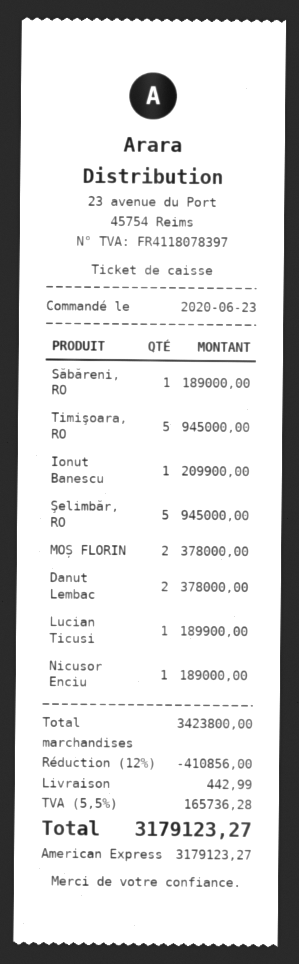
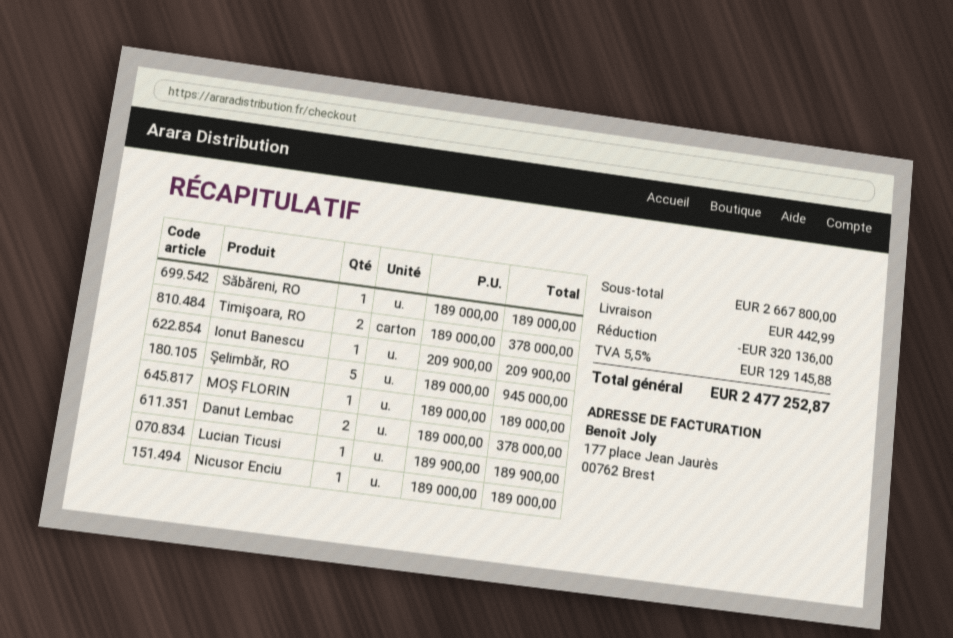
Timişoara, RO: 5 for 945000.00 -> 2 for 378000.00
MOȘ FLORIN: 2 for 378000.00 -> 1 for 189000.00
subtotal: 3423800.00 -> 2667800.00
discount: 410856.00 -> 320136.00
tax: 5.5% = 165736.28 -> 5.5% = 129145.88
total: 3179123.27 -> 2477252.87

